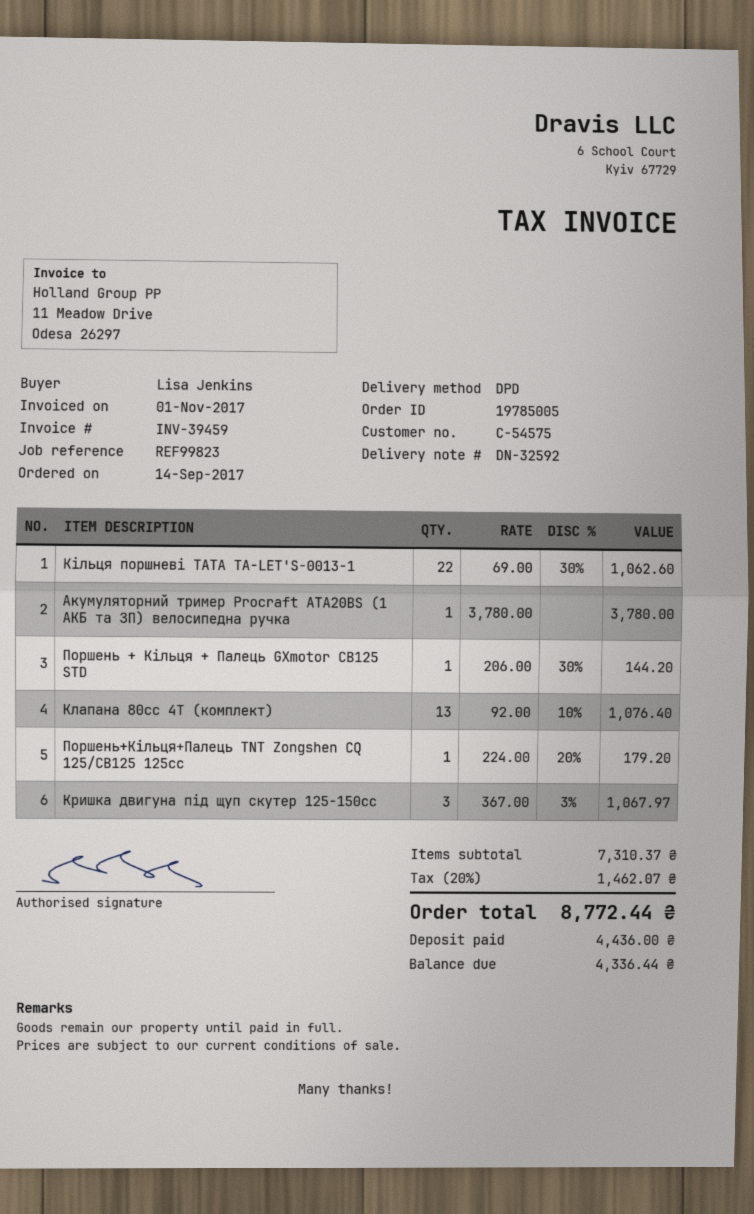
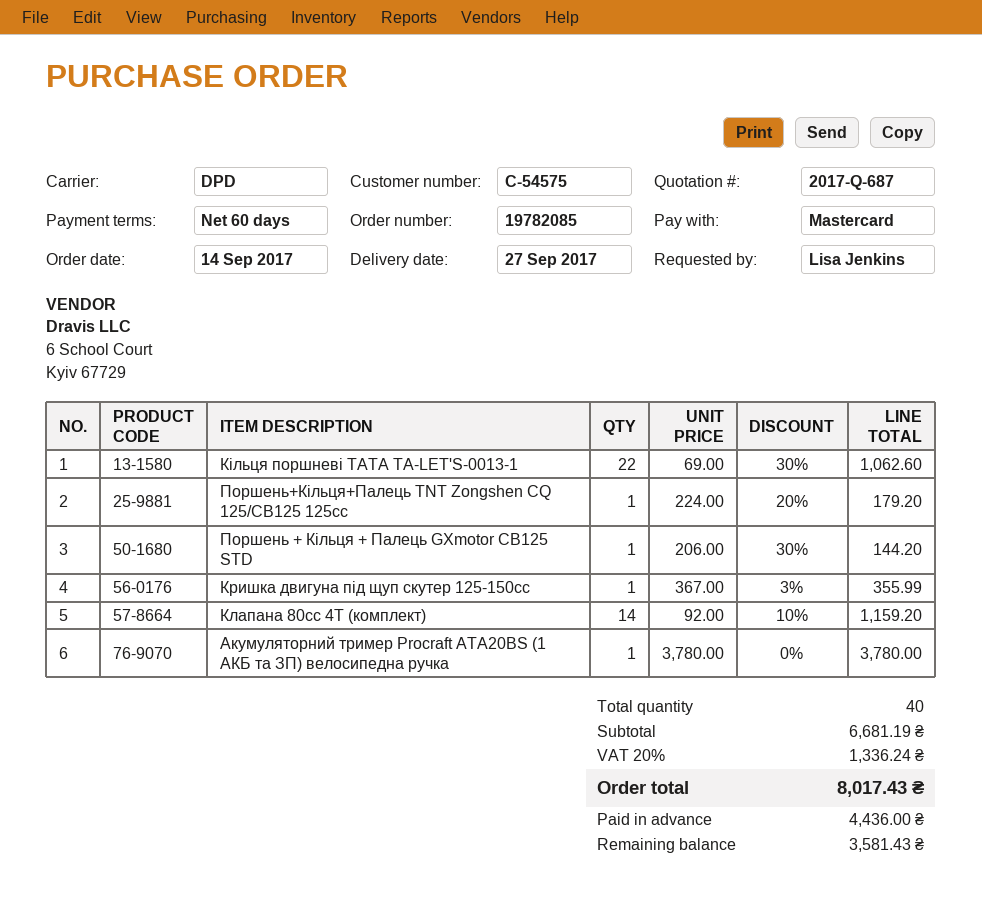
order number: 19785005 -> 19782085
Клапана 80сс 4Т (комплект): 13 x 92.00 - 10% = 1076.40 -> 14 x 92.00 - 10% = 1159.20
Кришка двигуна під щуп скутер 125-150сс: 3 x 367.00 - 3% = 1067.97 -> 1 x 367.00 - 3% = 355.99
subtotal: 7310.37 -> 6681.19
tax: 20% = 1462.07 -> 20% = 1336.24
total: 8772.44 -> 8017.43
balance: 4336.44 -> 3581.43

